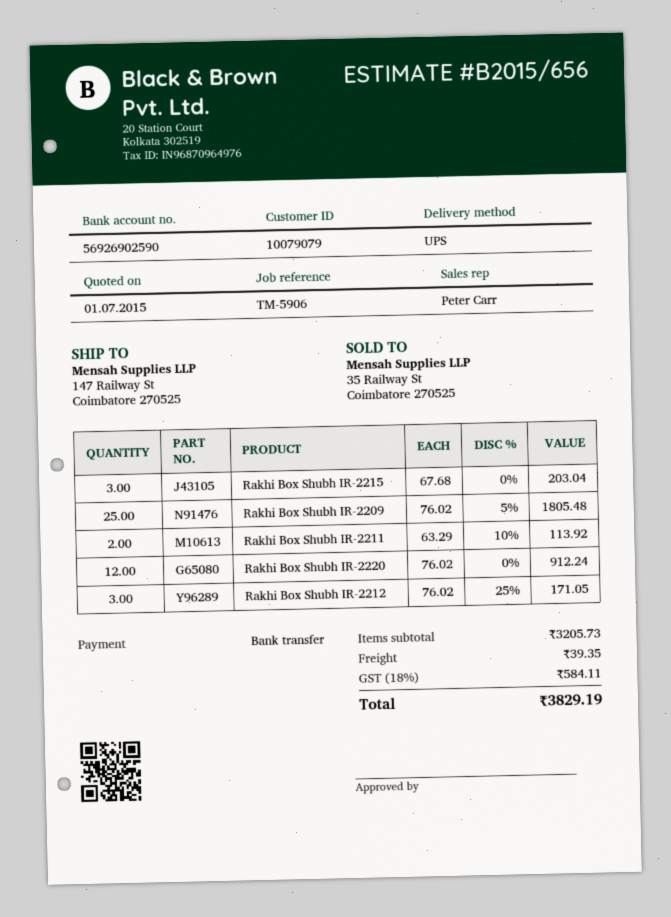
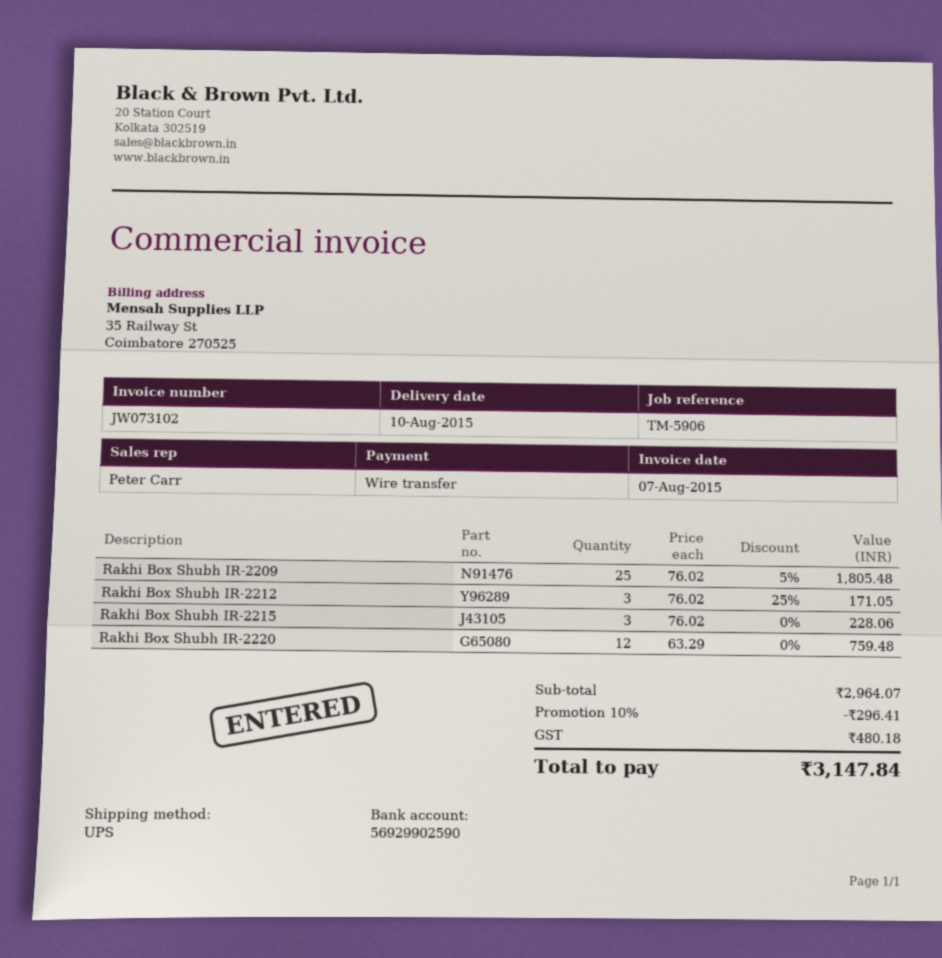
bank account: 56926902590 -> 56929902590
Rakhi Box Shubh IR-2215: 3 x 67.68 = 203.04 -> 3 x 76.02 = 228.06
Rakhi Box Shubh IR-2211: 2 x 63.29 - 10% = 113.92 -> none
Rakhi Box Shubh IR-2220: 12 x 76.02 = 912.24 -> 12 x 63.29 = 759.48
subtotal: 3205.73 -> 2964.07
discount: none -> 10% = 296.41
shipping: 39.35 -> none
tax: 584.11 -> 480.18
total: 3829.19 -> 3147.84

